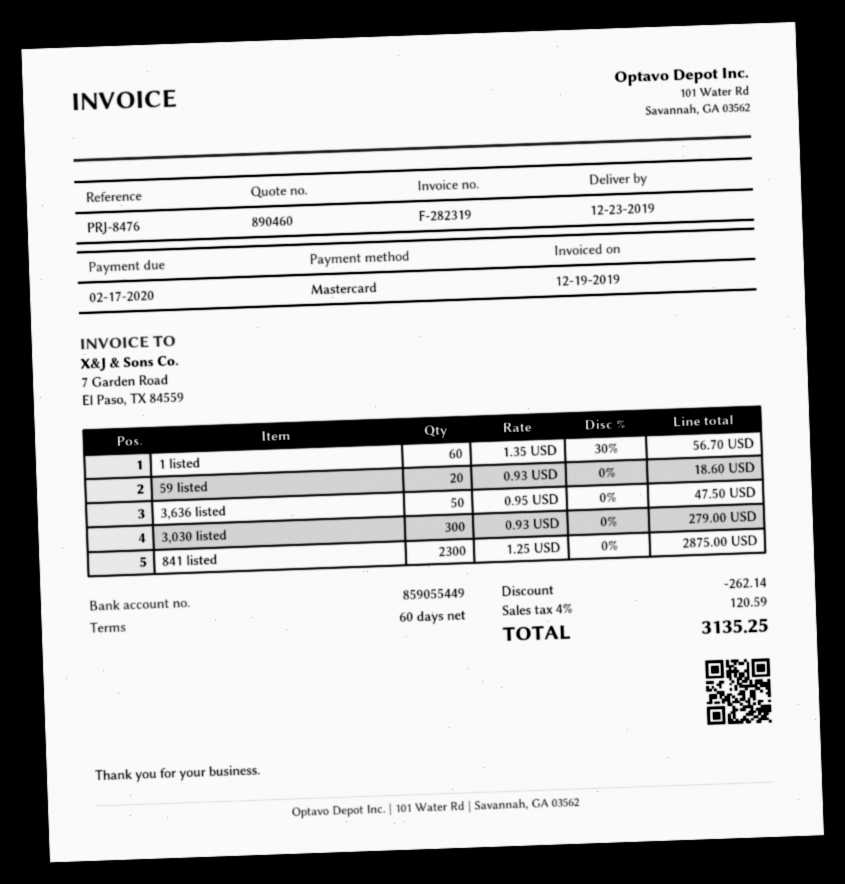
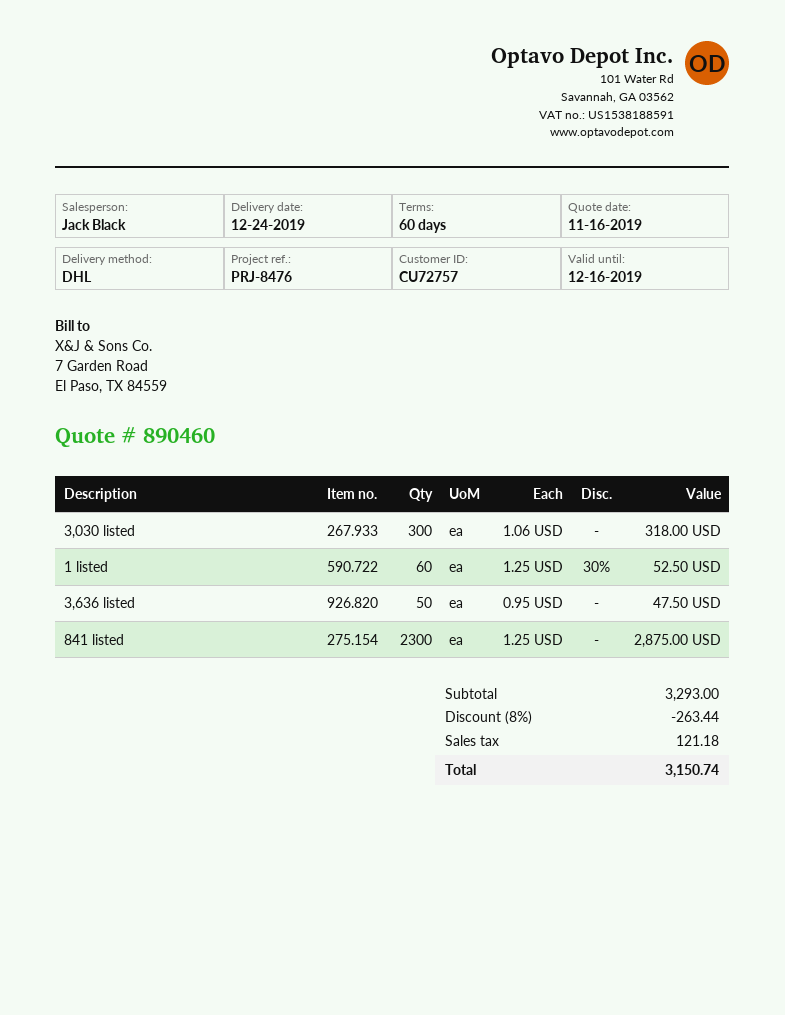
delivery date: 2019-12-23 -> 2019-12-24
1 listed: 60 x 1.35 - 30% = 56.70 -> 60 x 1.25 - 30% = 52.50
59 listed: 20 x 0.93 = 18.60 -> none
3,030 listed: 300 x 0.93 = 279.00 -> 300 x 1.06 = 318.00
discount: 262.14 -> 263.44
tax: 120.59 -> 121.18
total: 3135.25 -> 3150.74

